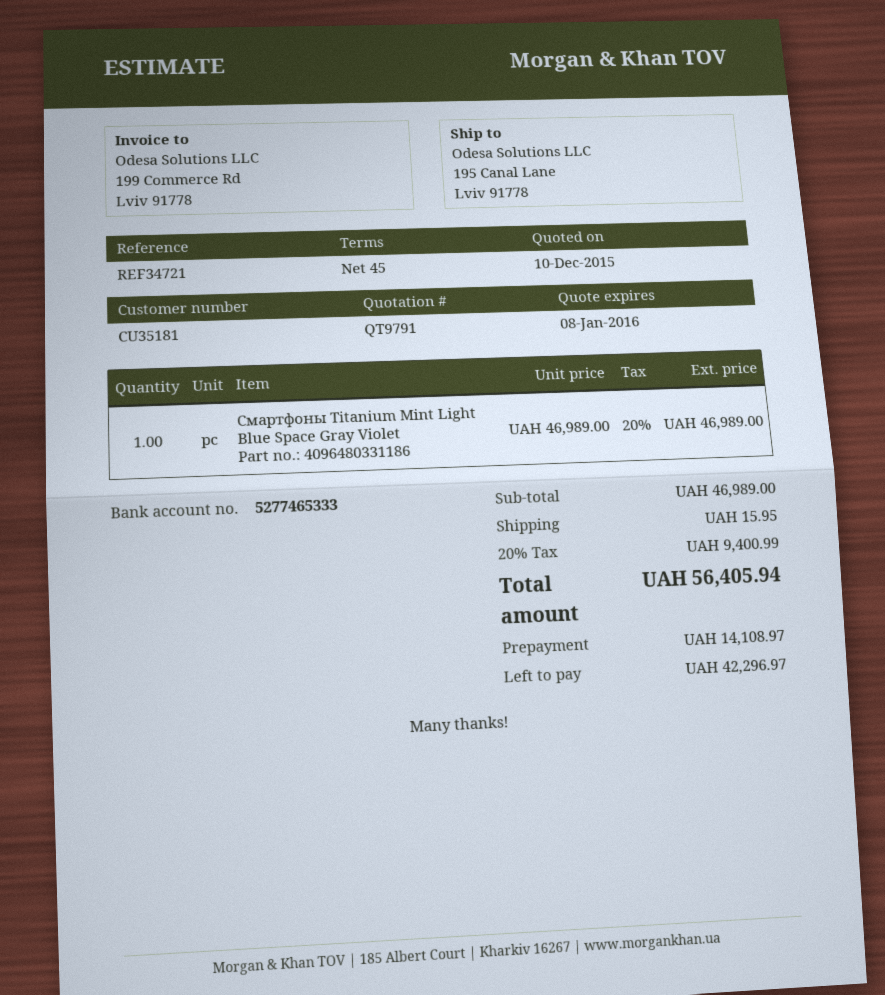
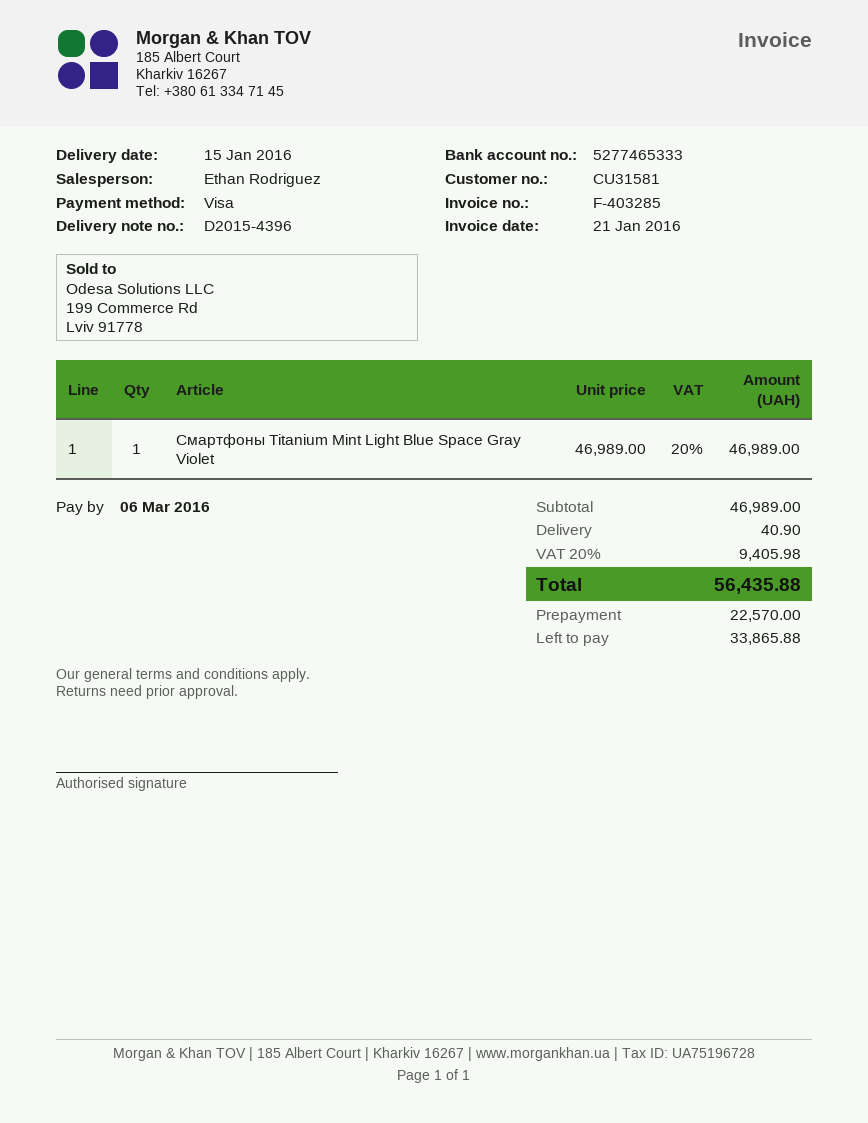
customer number: CU35181 -> CU31581
shipping: 15.95 -> 40.90
tax: 20% = 9400.99 -> 20% = 9405.98
total: 56405.94 -> 56435.88
deposit: 14108.97 -> 22570.00
balance: 42296.97 -> 33865.88

